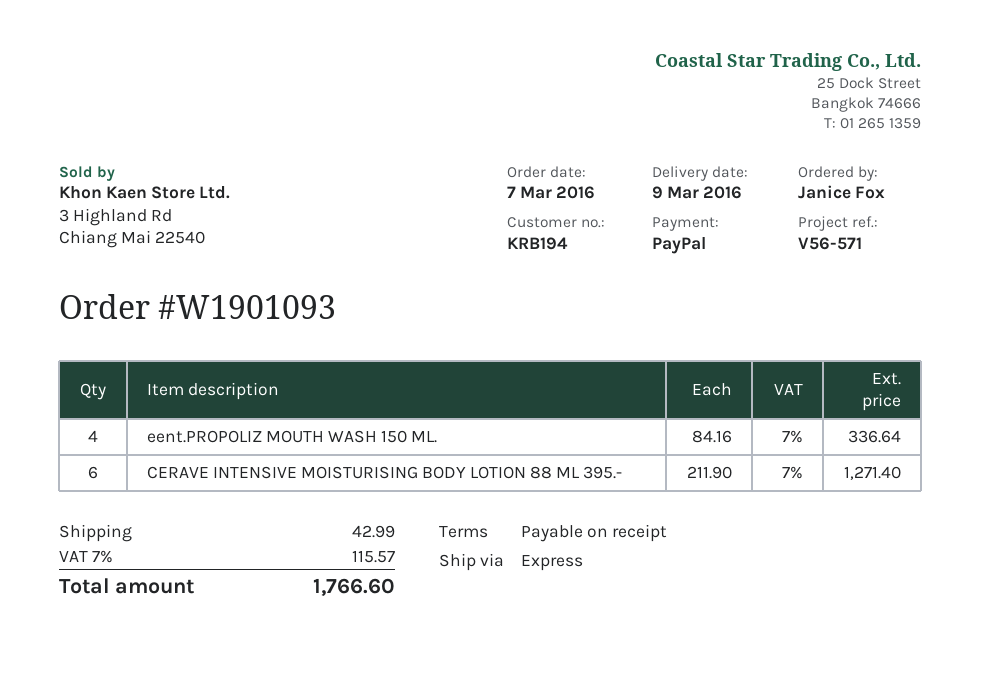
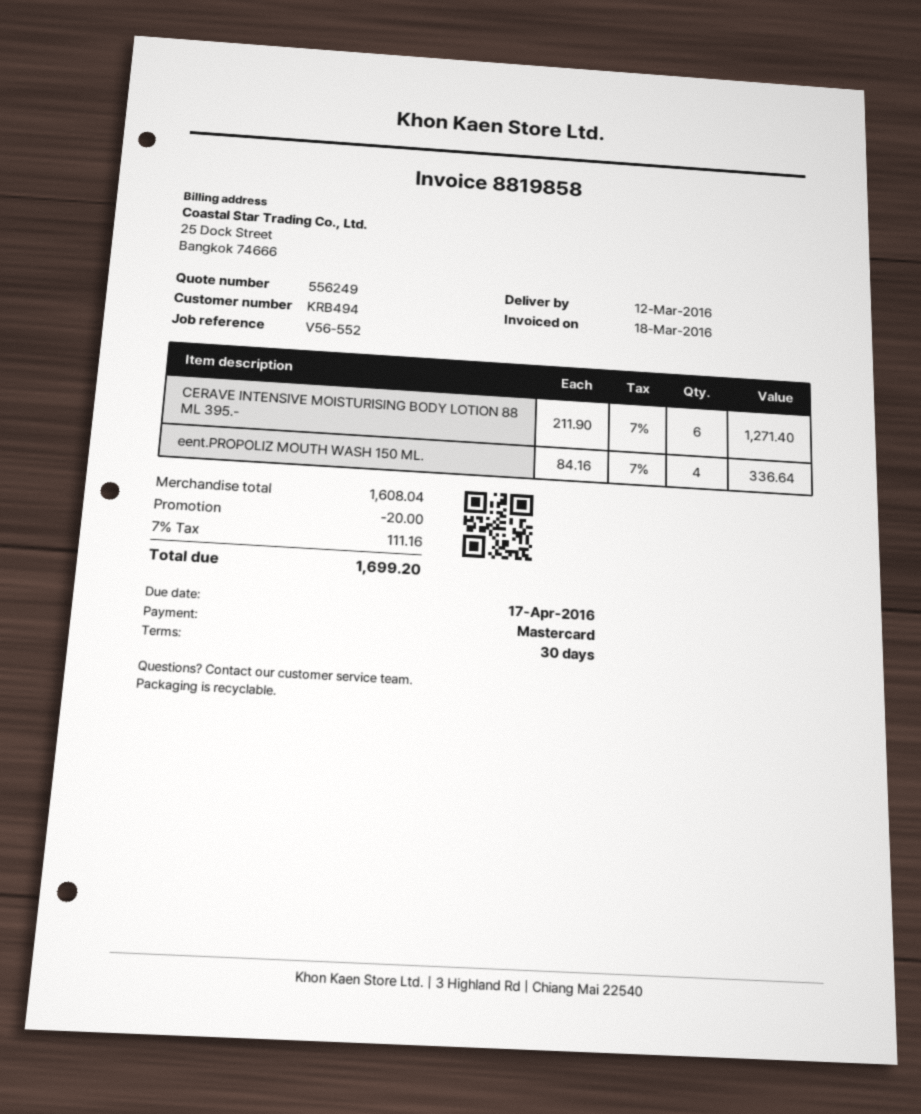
delivery date: 2016-03-09 -> 2016-03-12
payment terms: on receipt -> 30 days
customer number: KRB194 -> KRB494
reference: V56-571 -> V56-552
payment method: PayPal -> Mastercard
discount: none -> 20.00
shipping: 42.99 -> none
tax: 7% = 115.57 -> 7% = 111.16
total: 1766.60 -> 1699.20

